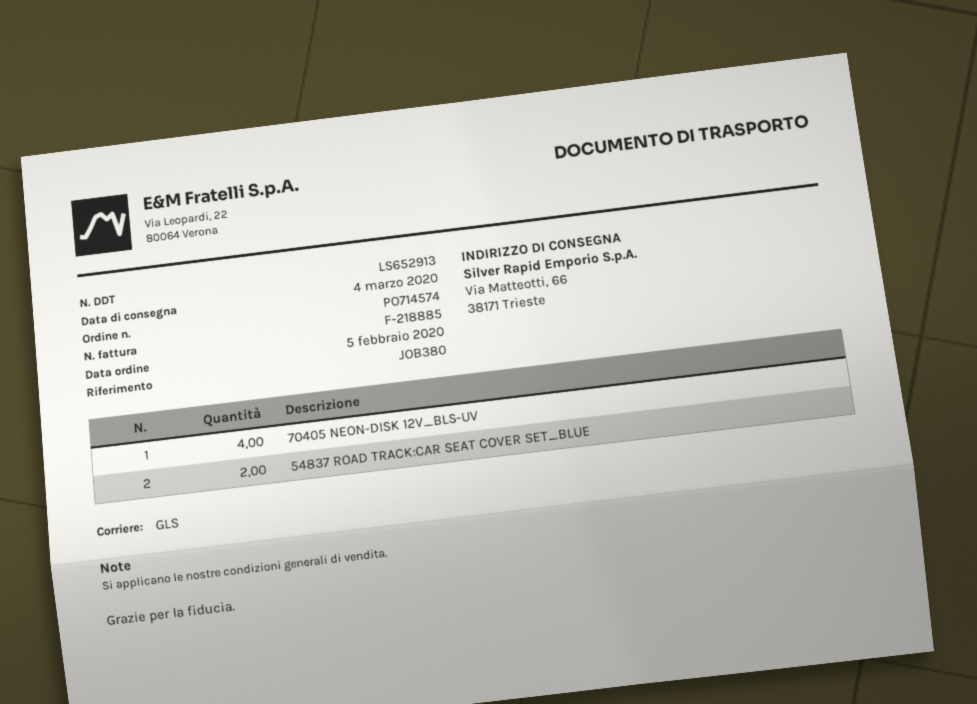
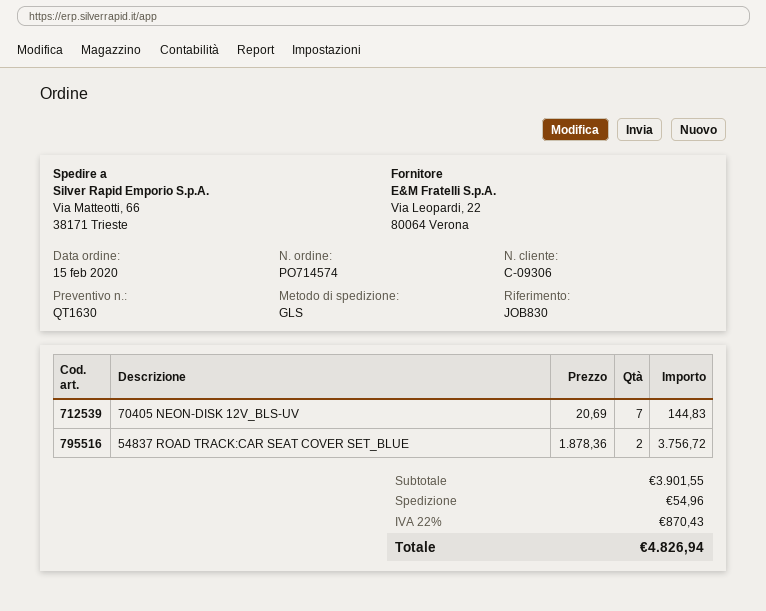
order date: 2020-02-05 -> 2020-02-15
reference: JOB380 -> JOB830
70405 NEON-DISK 12V_BLS-UV: 4 -> 7

